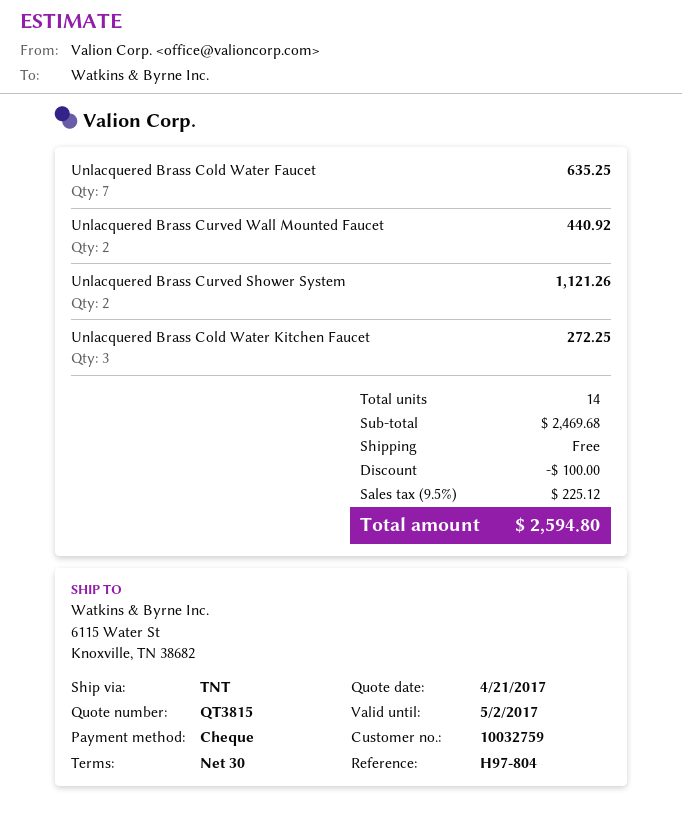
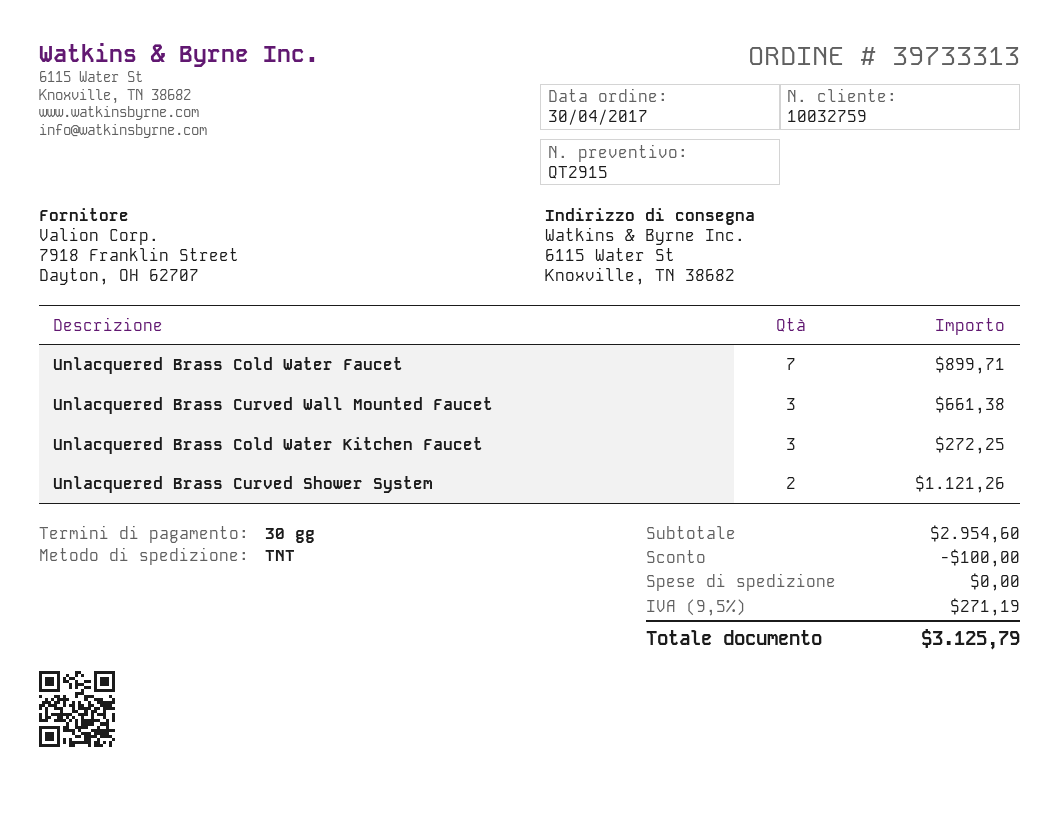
quote number: QT3815 -> QT2915
Unlacquered Brass Cold Water Faucet: 7 for 635.25 -> 7 for 899.71
Unlacquered Brass Curved Wall Mounted Faucet: 2 for 440.92 -> 3 for 661.38
subtotal: 2469.68 -> 2954.60
tax: 9.5% = 225.12 -> 9.5% = 271.19
total: 2594.80 -> 3125.79

